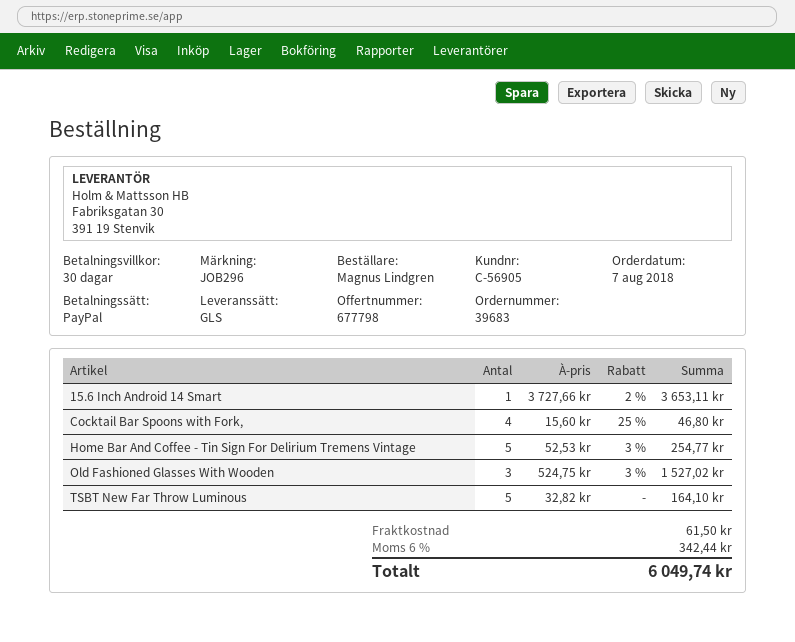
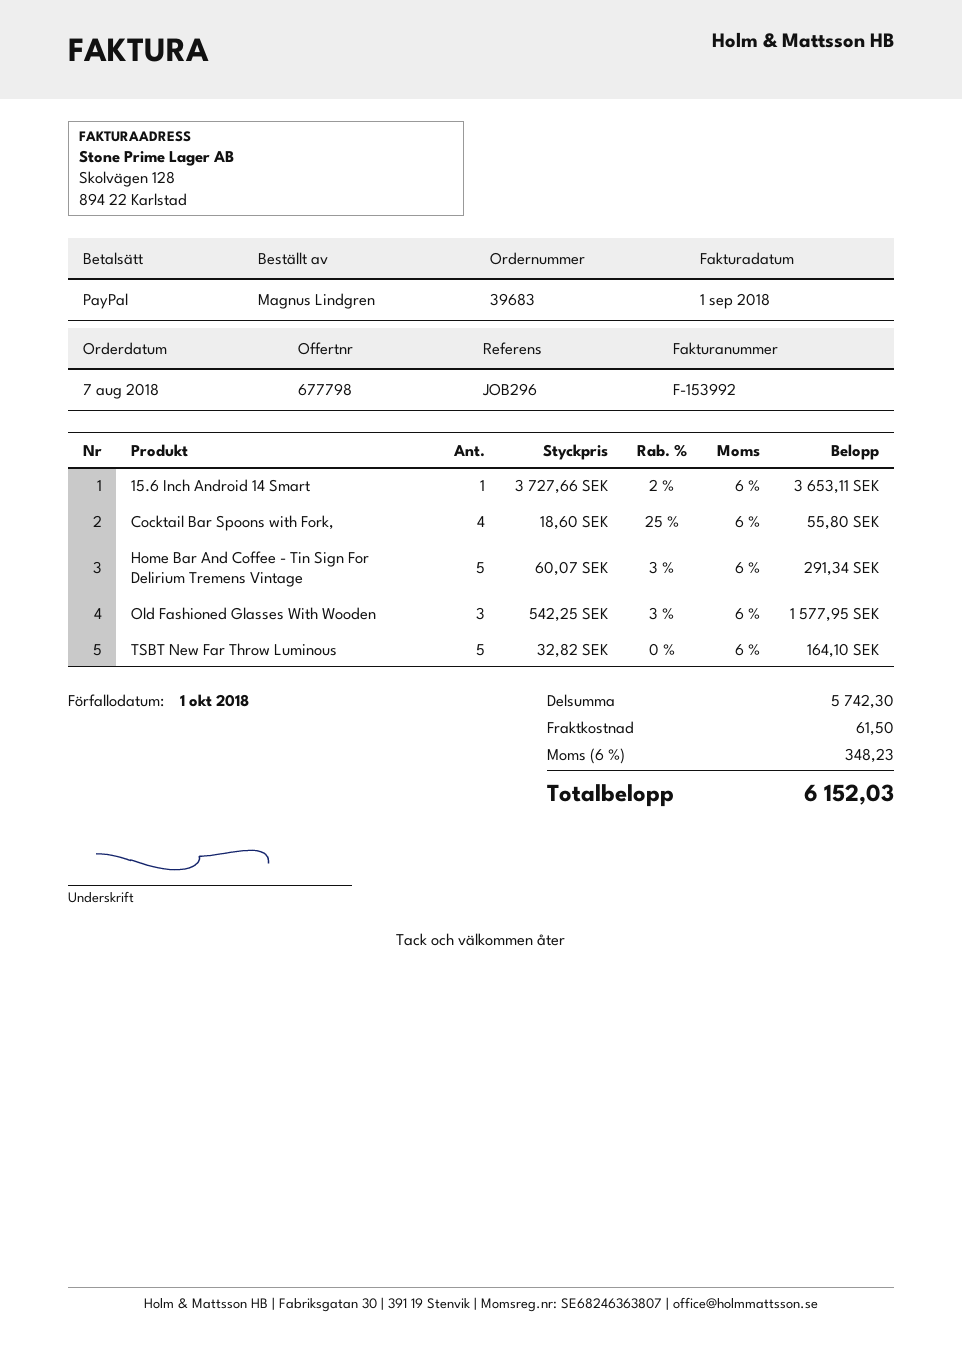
Cocktail Bar Spoons with Fork,: 4 x 15.60 - 25% = 46.80 -> 4 x 18.60 - 25% = 55.80
Home Bar And Coffee - Tin Sign For Delirium Tremens Vintage: 5 x 52.53 - 3% = 254.77 -> 5 x 60.07 - 3% = 291.34
Old Fashioned Glasses With Wooden: 3 x 524.75 - 3% = 1527.02 -> 3 x 542.25 - 3% = 1577.95
tax: 6% = 342.44 -> 6% = 348.23
total: 6049.74 -> 6152.03

